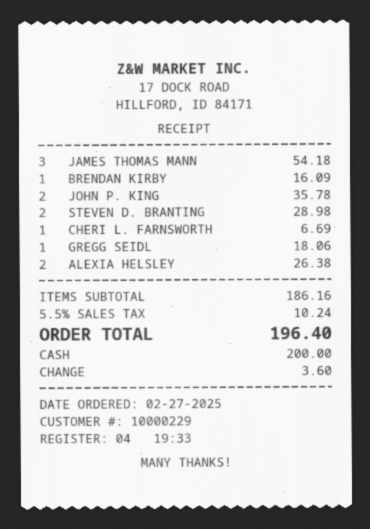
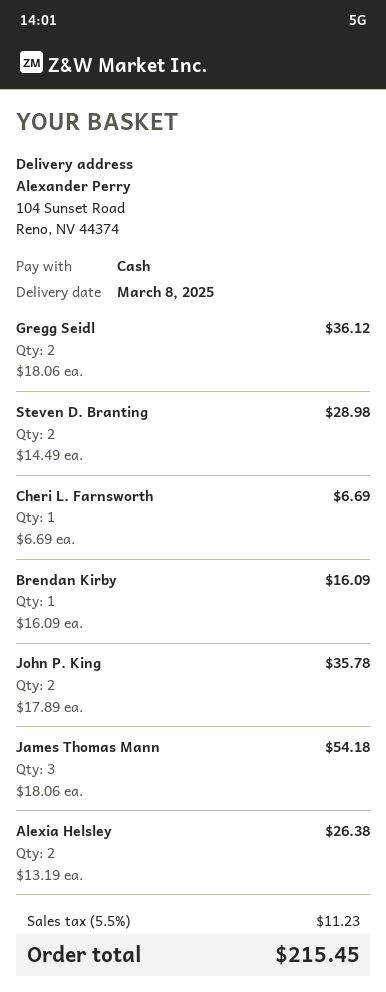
GREGG SEIDL: 1 for 18.06 -> 2 for 36.12
tax: 5.5% = 10.24 -> 5.5% = 11.23
total: 196.40 -> 215.45

